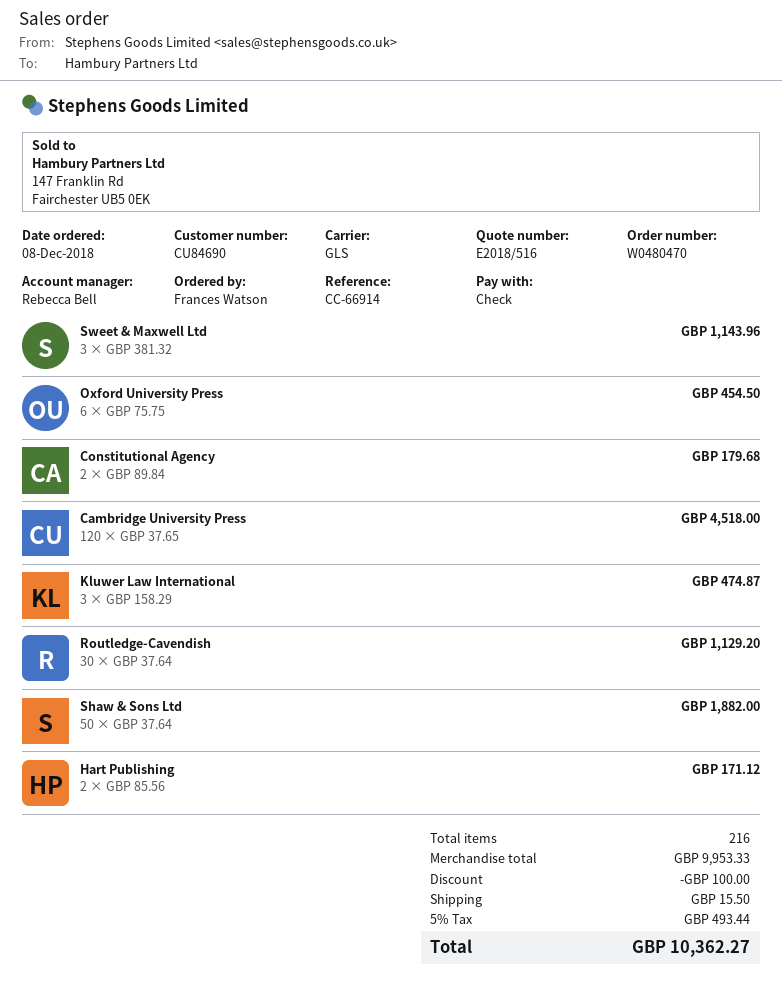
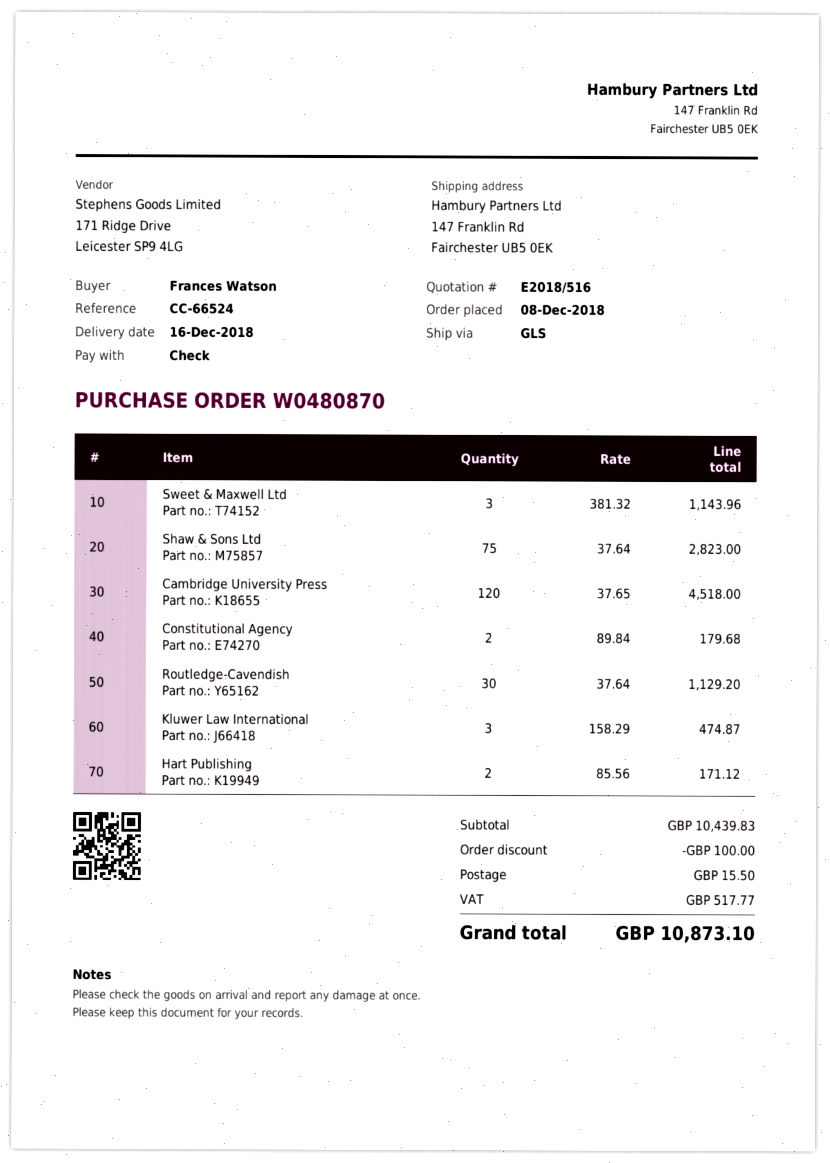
order number: W0480470 -> W0480870
reference: CC-66914 -> CC-66524
Oxford University Press: 6 x 75.75 = 454.50 -> none
Shaw & Sons Ltd: 50 x 37.64 = 1882.00 -> 75 x 37.64 = 2823.00
subtotal: 9953.33 -> 10439.83
tax: 493.44 -> 517.77
total: 10362.27 -> 10873.10

